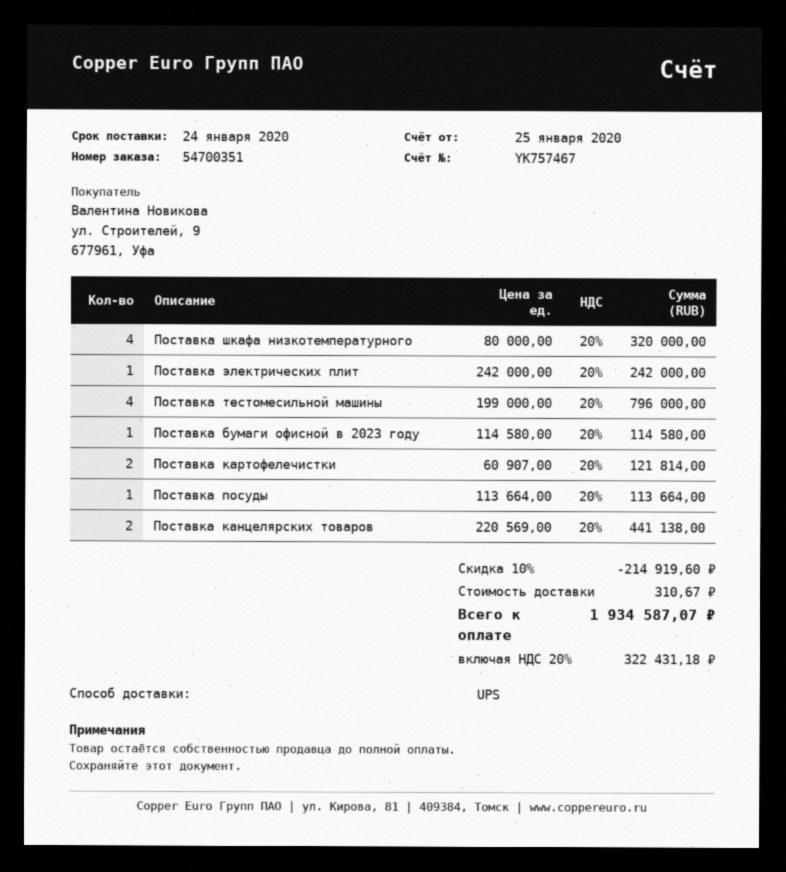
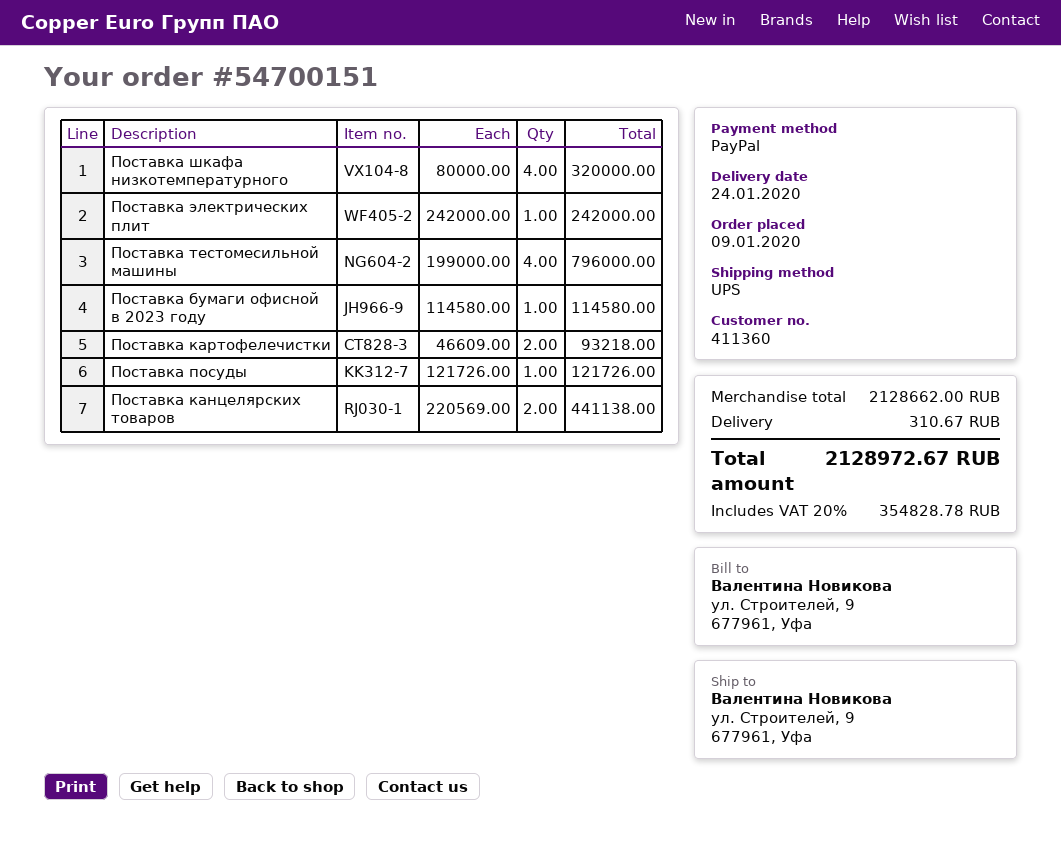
order number: 54700351 -> 54700151
Поставка картофелечистки: 2 x 60907.00 = 121814.00 -> 2 x 46609.00 = 93218.00
Поставка посуды: 1 x 113664.00 = 113664.00 -> 1 x 121726.00 = 121726.00
discount: 10% = 214919.60 -> none
tax: 20% = 322431.18 -> 20% = 354828.78
total: 1934587.07 -> 2128972.67

